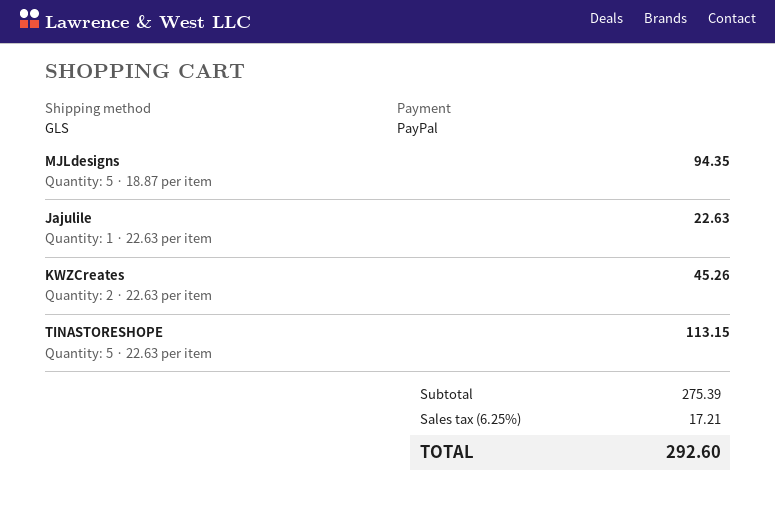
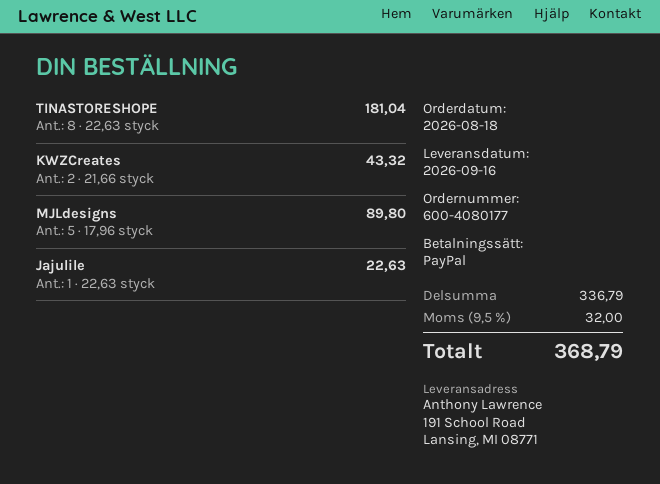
MJLdesigns: 5 x 18.87 = 94.35 -> 5 x 17.96 = 89.80
KWZCreates: 2 x 22.63 = 45.26 -> 2 x 21.66 = 43.32
TINASTORESHOPE: 5 x 22.63 = 113.15 -> 8 x 22.63 = 181.04
subtotal: 275.39 -> 336.79
tax: 6.25% = 17.21 -> 9.5% = 32.00
total: 292.60 -> 368.79

